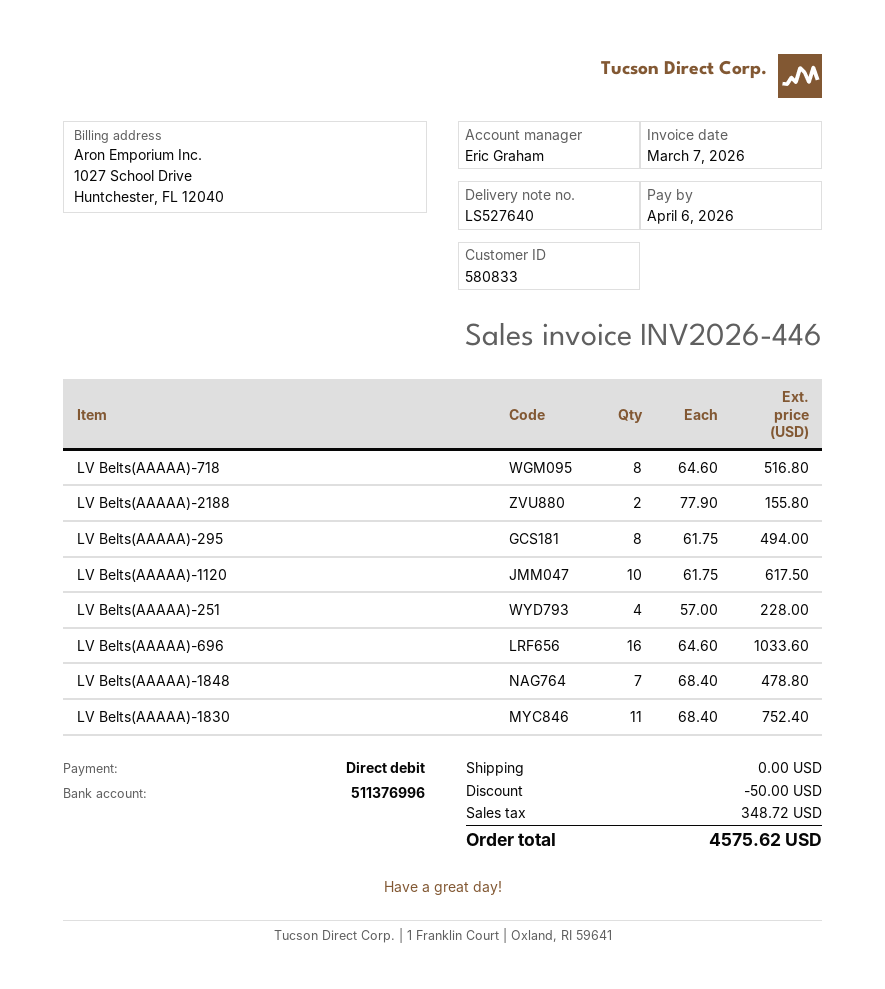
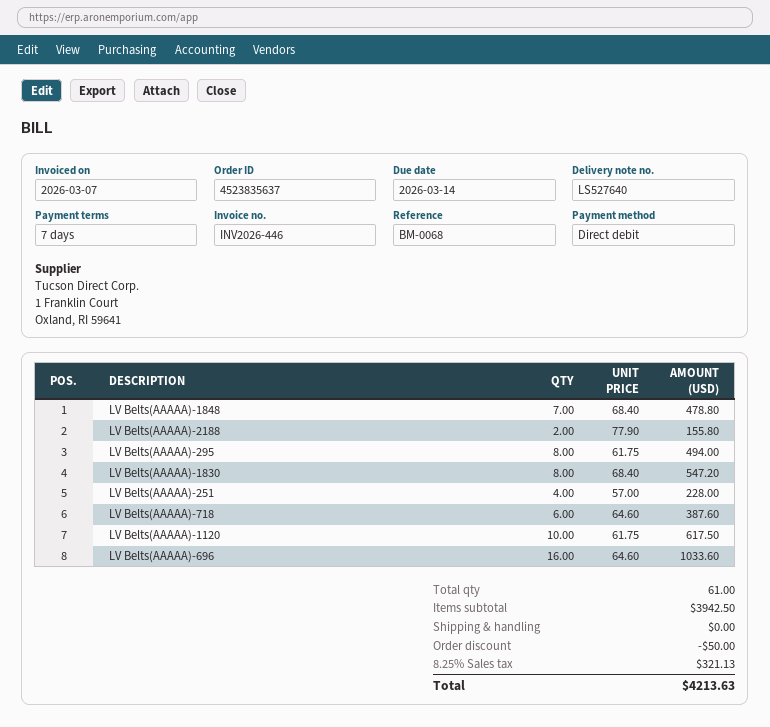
due date: 2026-04-06 -> 2026-03-14
LV Belts(AAAAA)-718: 8 x 64.60 = 516.80 -> 6 x 64.60 = 387.60
LV Belts(AAAAA)-1830: 11 x 68.40 = 752.40 -> 8 x 68.40 = 547.20
tax: 348.72 -> 321.13
total: 4575.62 -> 4213.63

